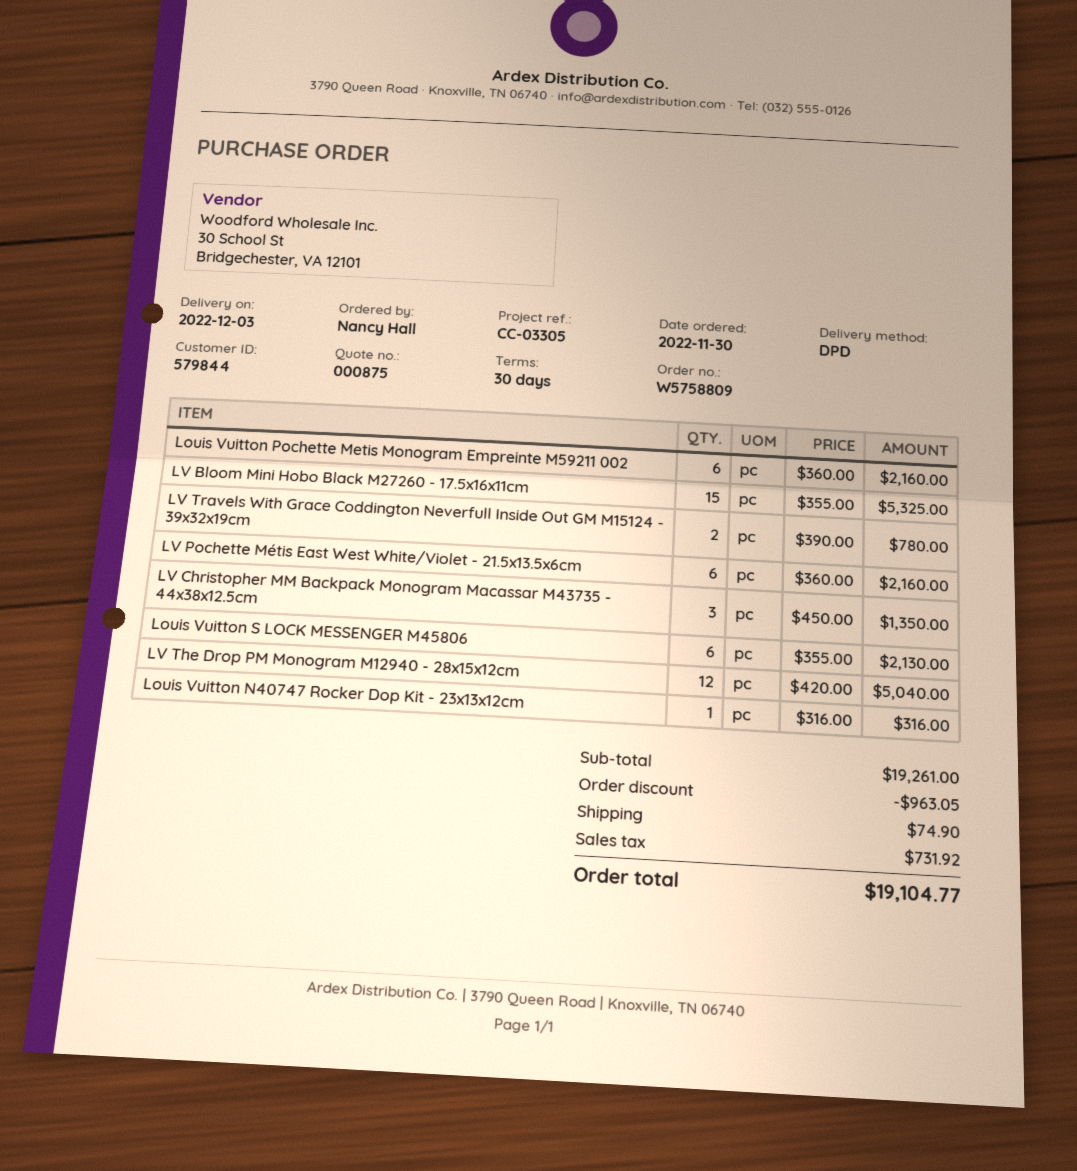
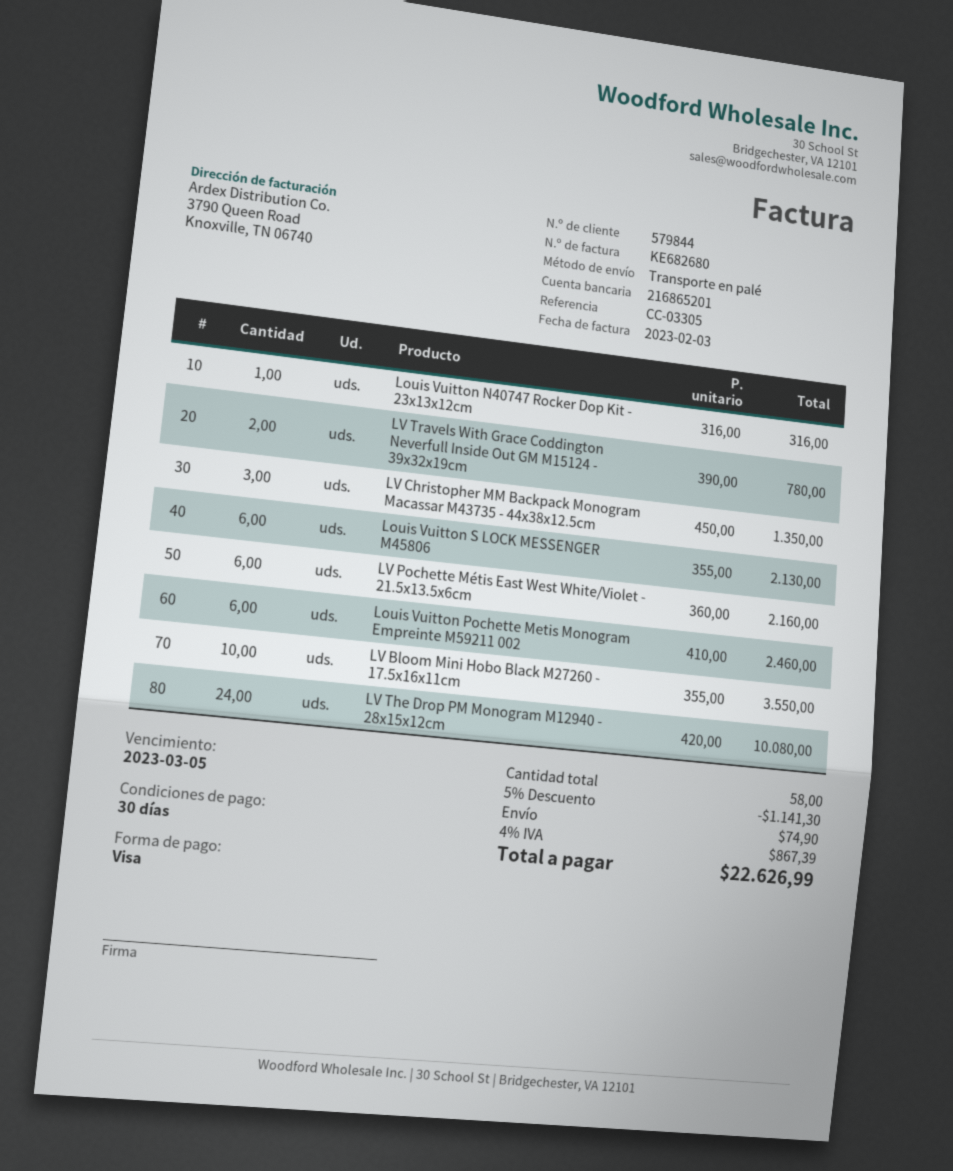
shipping method: DPD -> pallet freight
Louis Vuitton Pochette Metis Monogram Empreinte M59211 002: 6 x 360.00 = 2160.00 -> 6 x 410.00 = 2460.00
LV Bloom Mini Hobo Black M27260 - 17.5x16x11cm: 15 x 355.00 = 5325.00 -> 10 x 355.00 = 3550.00
LV The Drop PM Monogram M12940 - 28x15x12cm: 12 x 420.00 = 5040.00 -> 24 x 420.00 = 10080.00
discount: 963.05 -> 1141.30
tax: 731.92 -> 867.39
total: 19104.77 -> 22626.99

